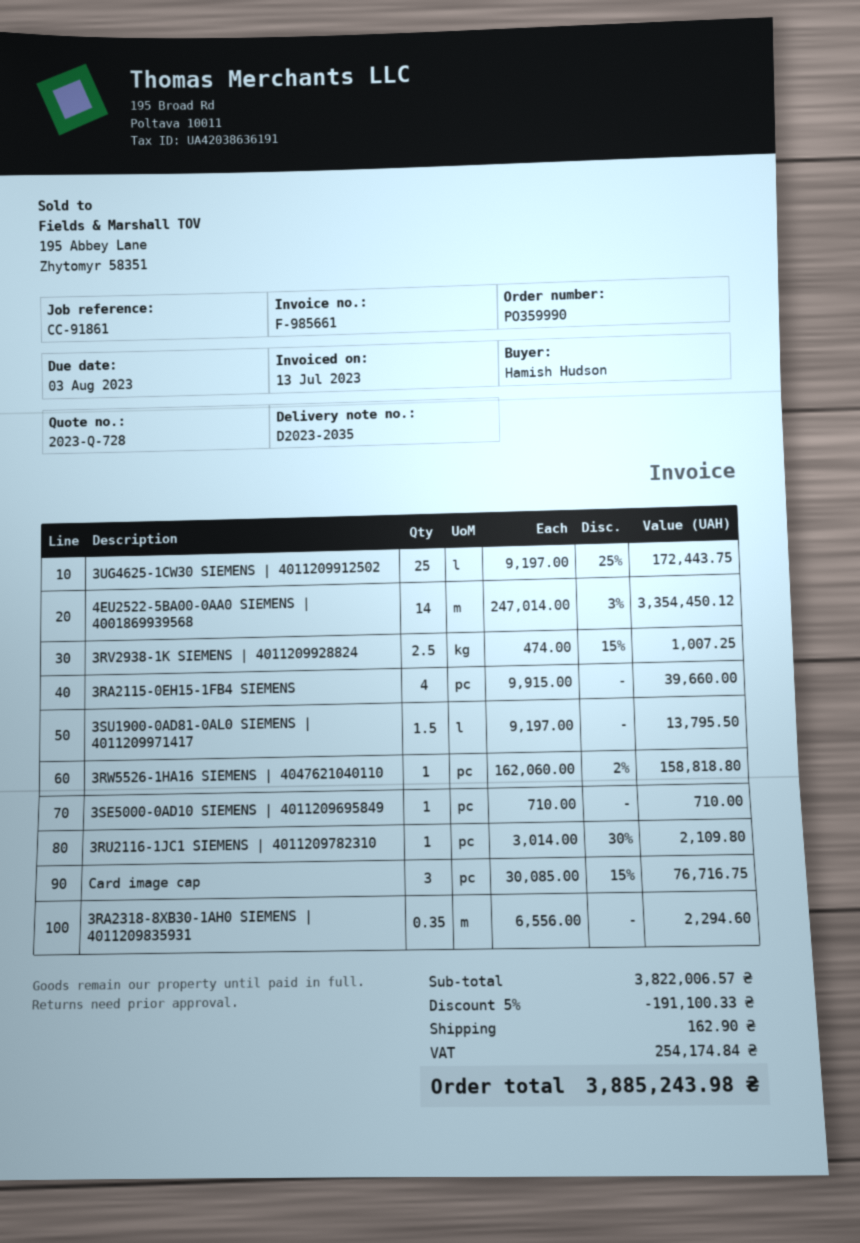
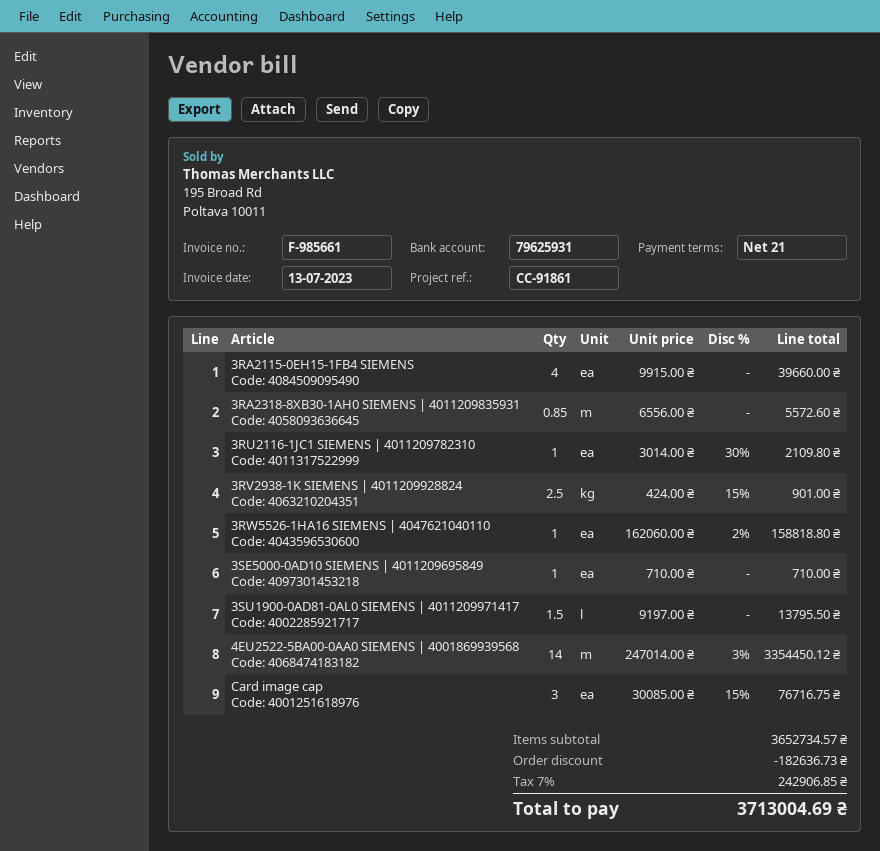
3UG4625-1CW30 SIEMENS | 4011209912502: 25 x 9197.00 - 25% = 172443.75 -> none
3RV2938-1K SIEMENS | 4011209928824: 2.5 x 474.00 - 15% = 1007.25 -> 2.5 x 424.00 - 15% = 901.00
3RA2318-8XB30-1AH0 SIEMENS | 4011209835931: 0.35 x 6556.00 = 2294.60 -> 0.85 x 6556.00 = 5572.60
subtotal: 3822006.57 -> 3652734.57
discount: 191100.33 -> 182636.73
shipping: 162.90 -> none
tax: 254174.84 -> 242906.85
total: 3885243.98 -> 3713004.69

